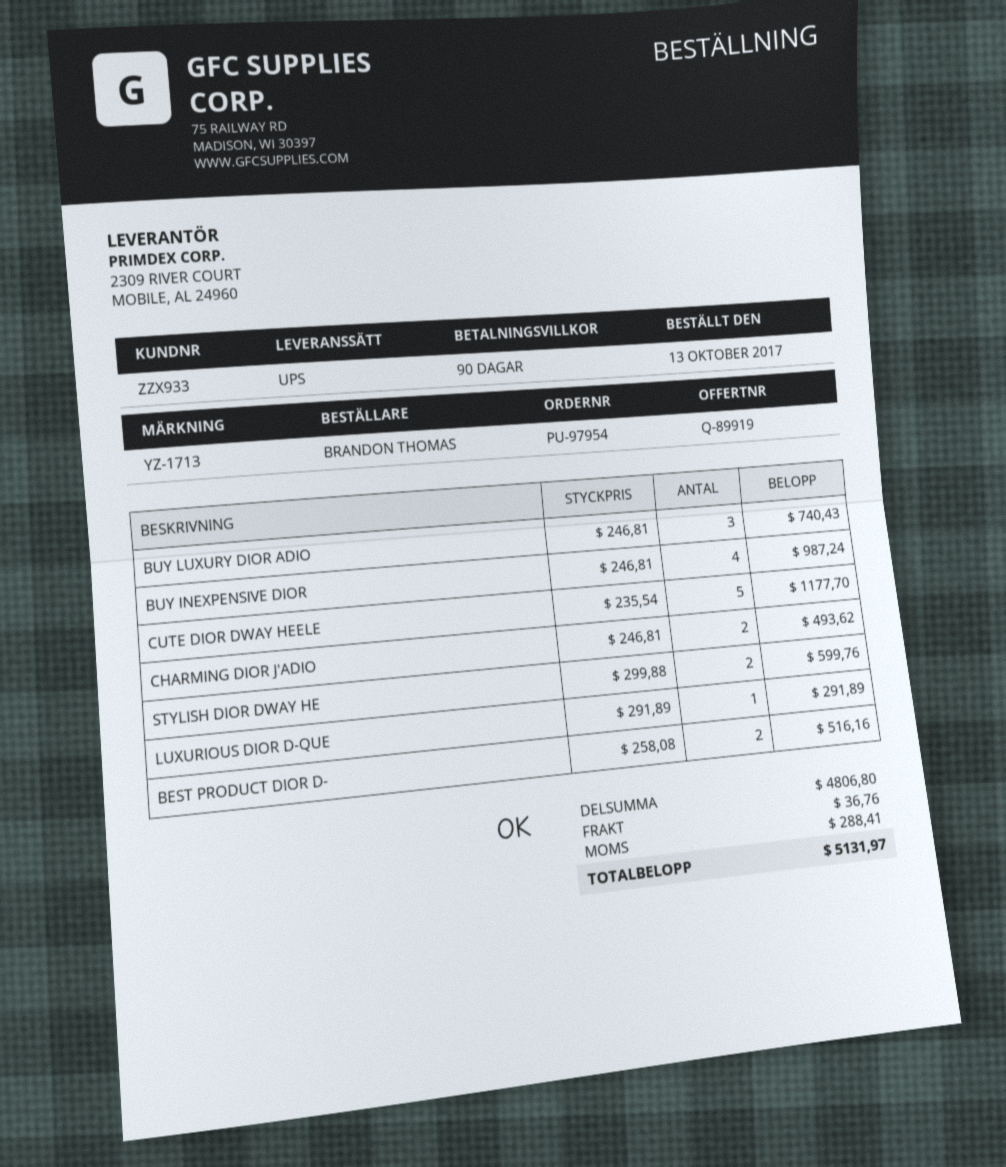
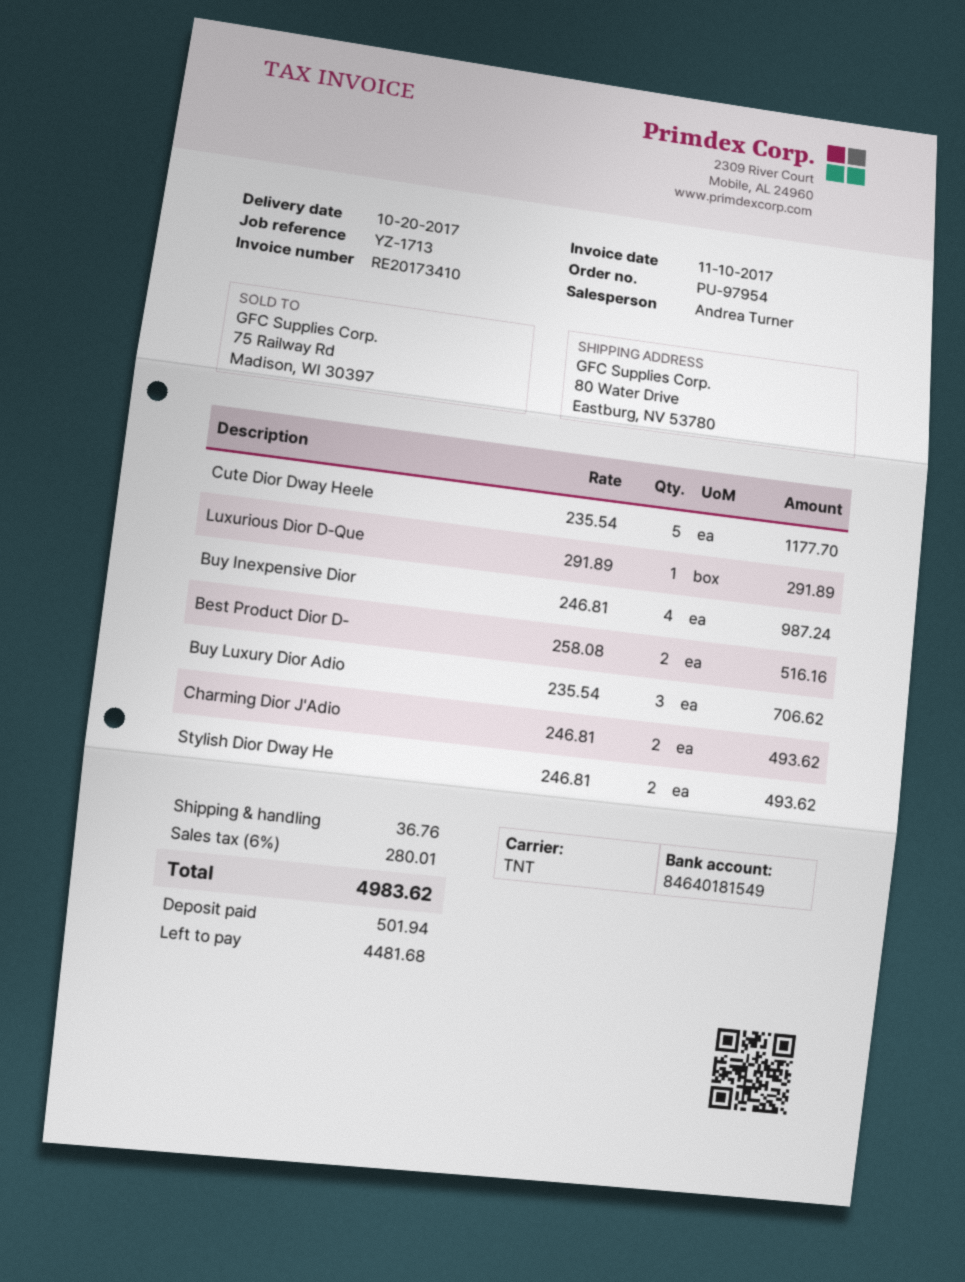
shipping method: UPS -> TNT
BUY LUXURY DIOR ADIO: 3 x 246.81 = 740.43 -> 3 x 235.54 = 706.62
STYLISH DIOR DWAY HE: 2 x 299.88 = 599.76 -> 2 x 246.81 = 493.62
tax: 288.41 -> 280.01
total: 5131.97 -> 4983.62

